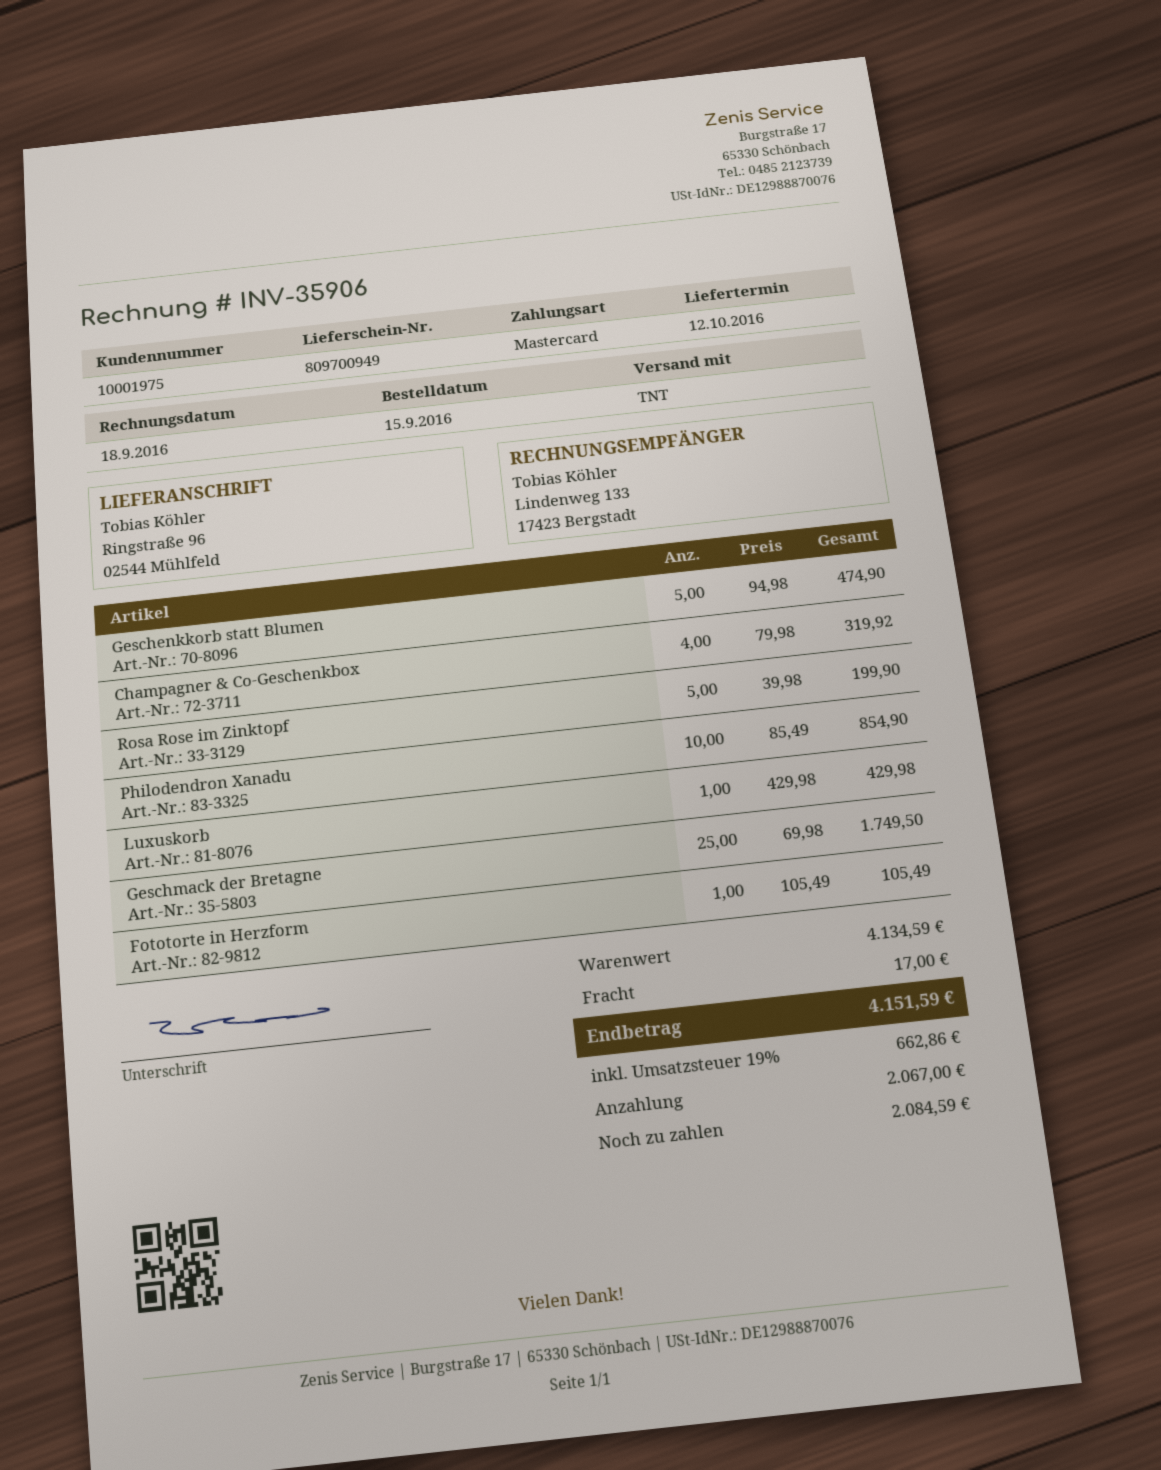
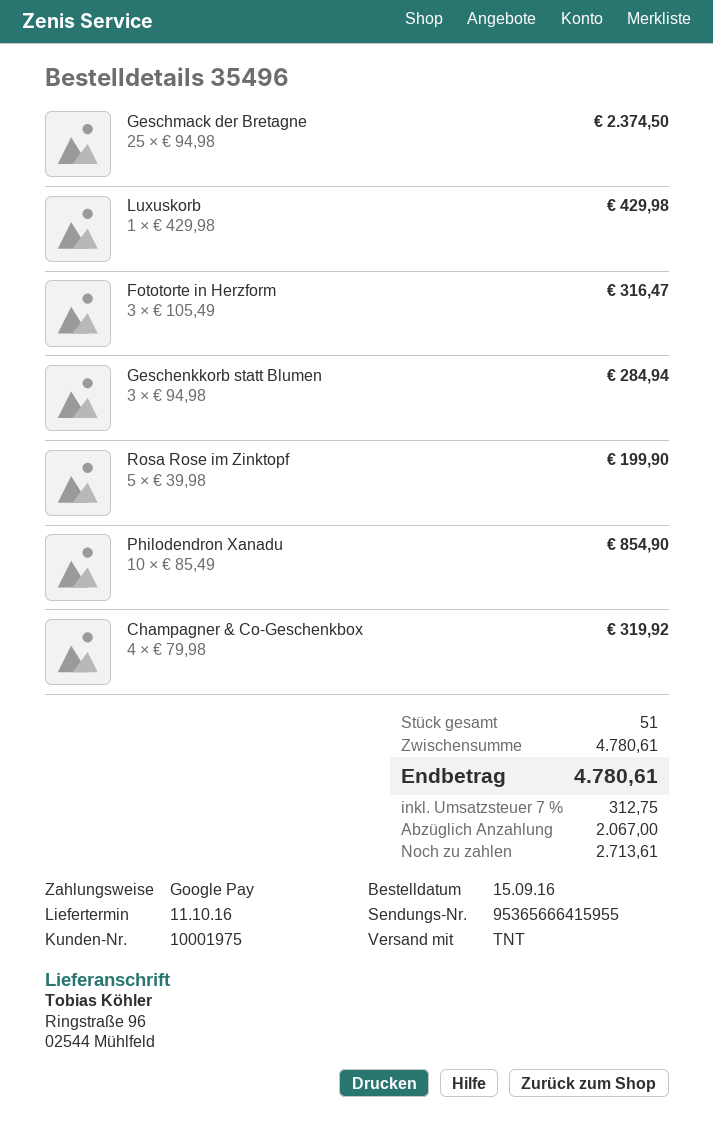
delivery date: 2016-10-12 -> 2016-10-11
payment method: Mastercard -> Google Pay
Geschenkkorb statt Blumen: 5 x 94.98 = 474.90 -> 3 x 94.98 = 284.94
Geschmack der Bretagne: 25 x 69.98 = 1749.50 -> 25 x 94.98 = 2374.50
Fototorte in Herzform: 1 x 105.49 = 105.49 -> 3 x 105.49 = 316.47
subtotal: 4134.59 -> 4780.61
shipping: 17.00 -> none
tax: 19% = 662.86 -> 7% = 312.75
total: 4151.59 -> 4780.61
balance: 2084.59 -> 2713.61

